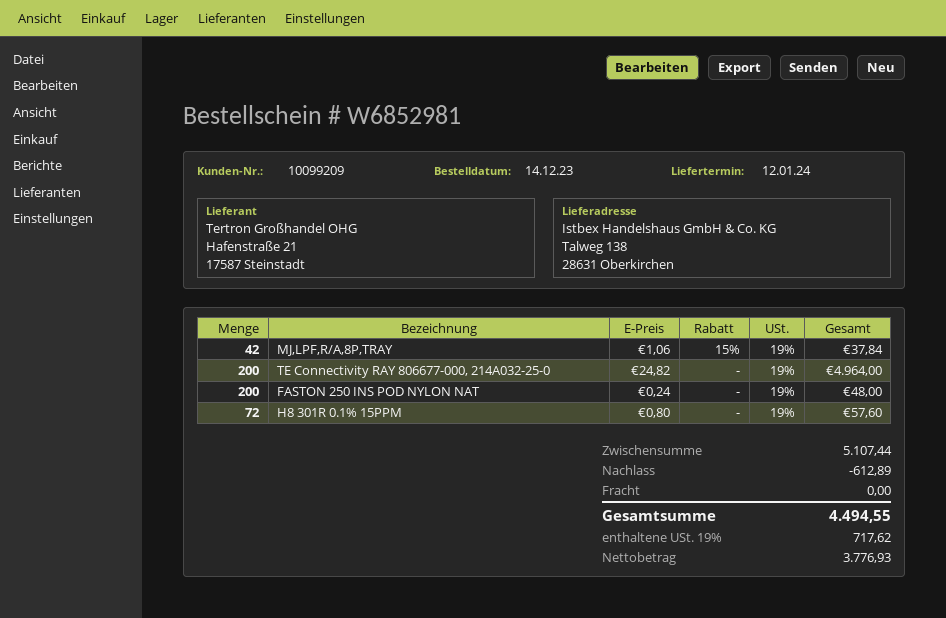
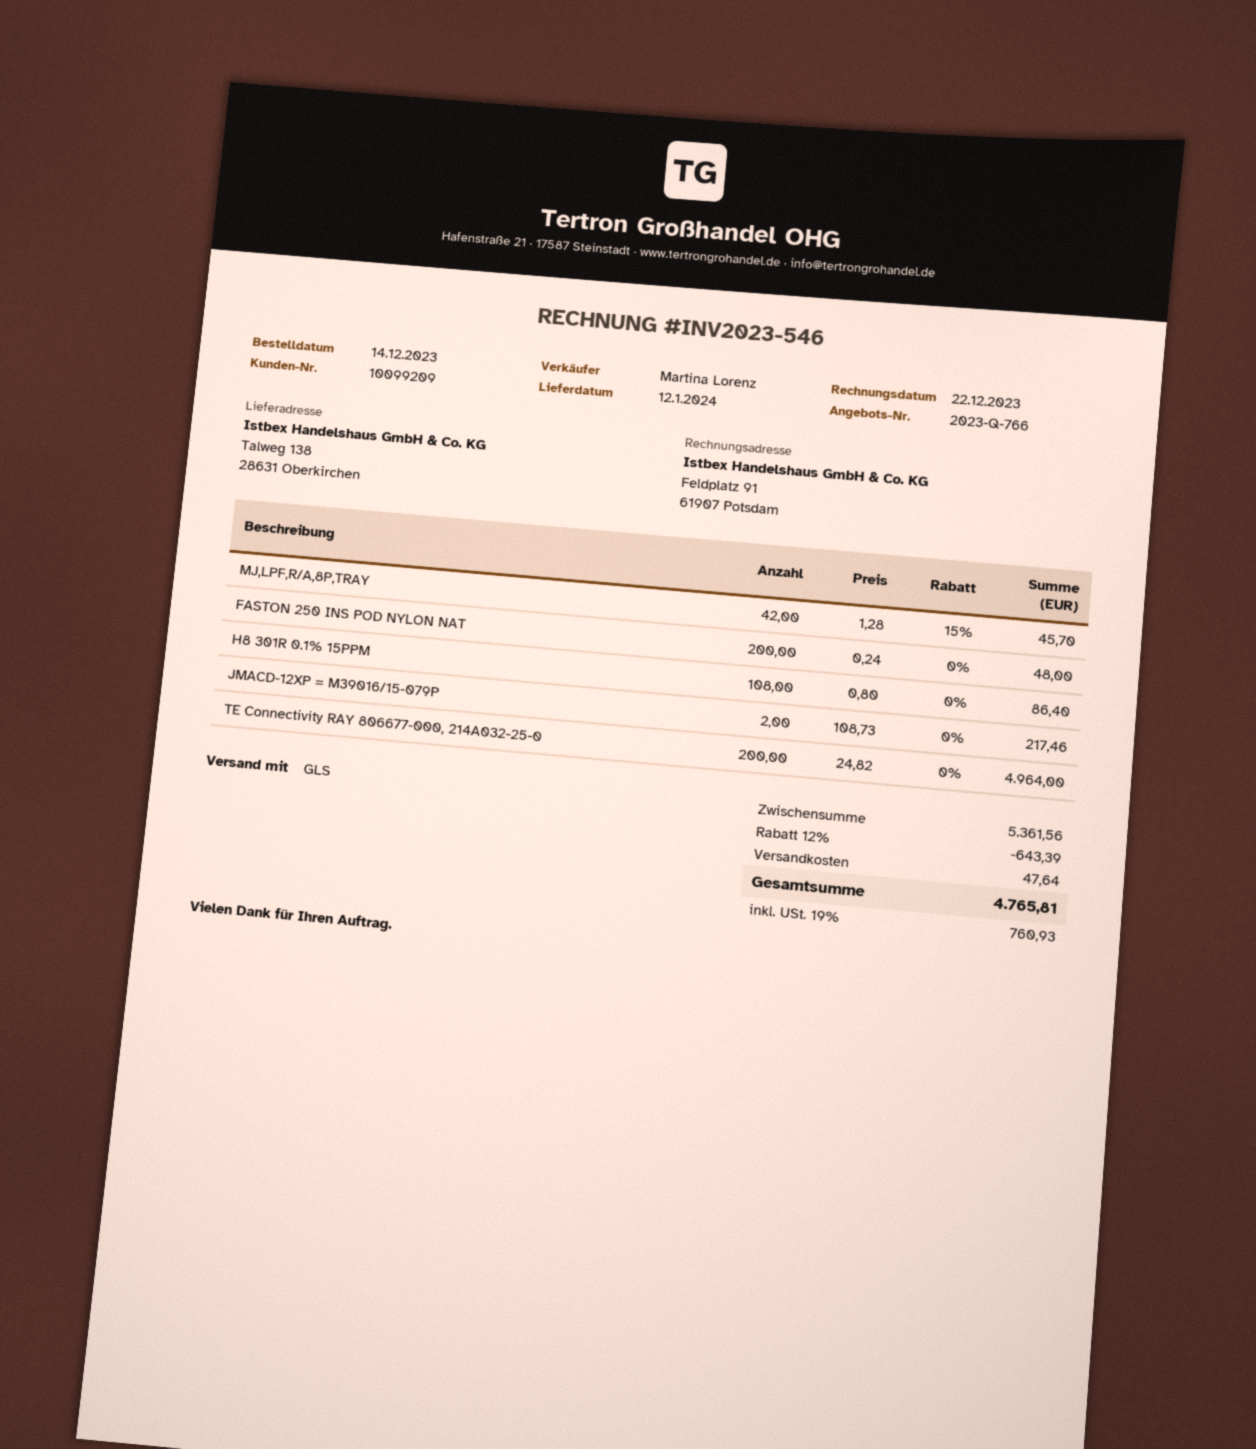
MJ,LPF,R/A,8P,TRAY: 42 x 1.06 - 15% = 37.84 -> 42 x 1.28 - 15% = 45.70
H8 301R 0.1% 15PPM: 72 x 0.80 = 57.60 -> 108 x 0.80 = 86.40
JMACD-12XP = M39016/15-079P: none -> 2 x 108.73 = 217.46
subtotal: 5107.44 -> 5361.56
discount: 612.89 -> 643.39
shipping: 0.00 -> 47.64
tax: 19% = 717.62 -> 19% = 760.93
total: 4494.55 -> 4765.81

